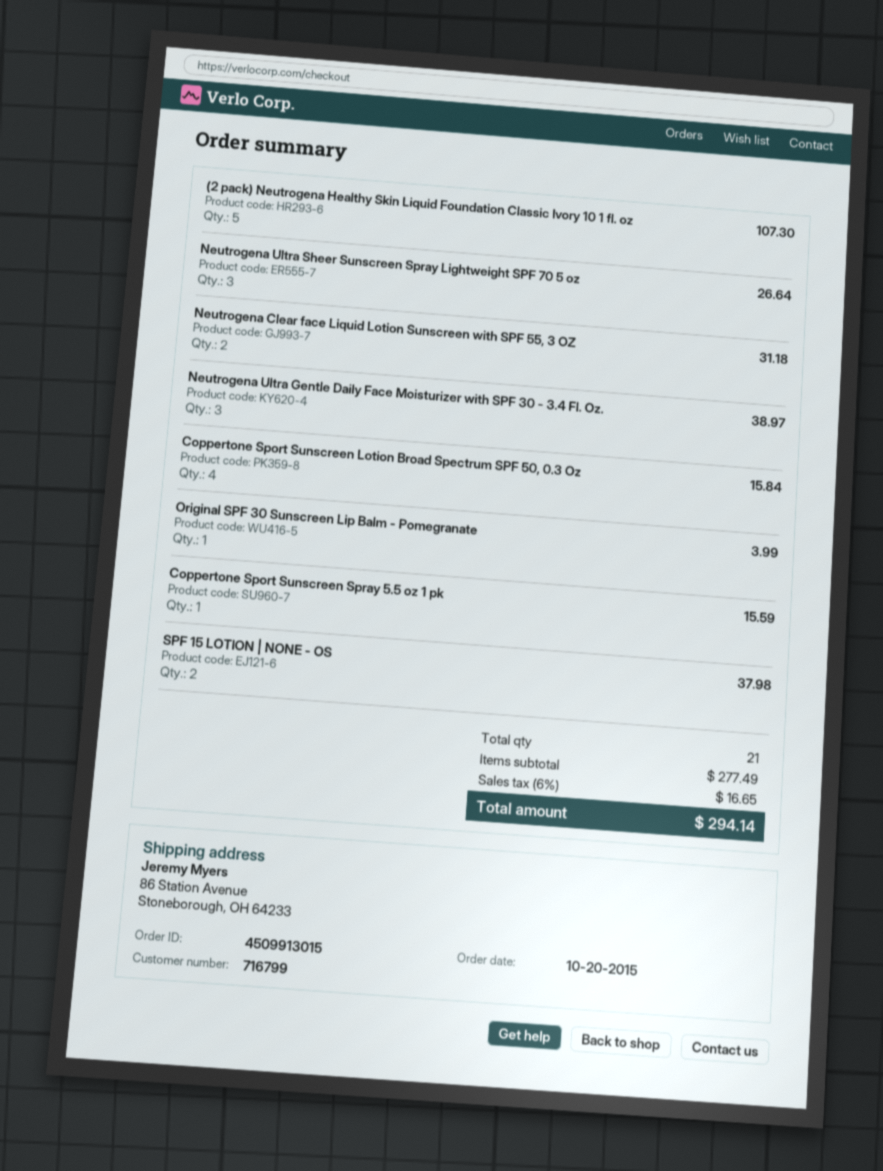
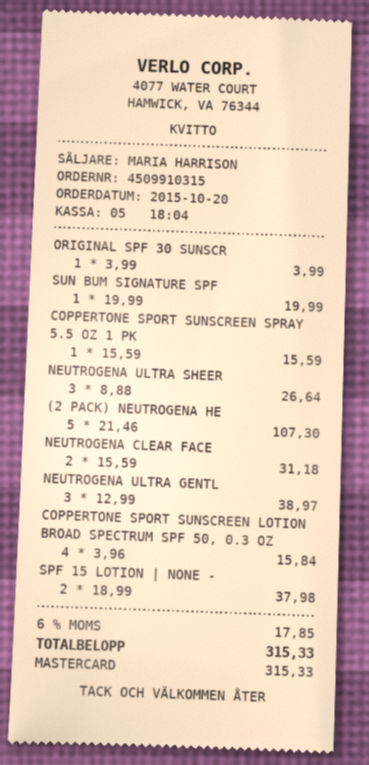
order number: 4509913015 -> 4509910315
SUN BUM SIGNATURE SPF: none -> 1 for 19.99
tax: 6% = 16.65 -> 6% = 17.85
total: 294.14 -> 315.33

